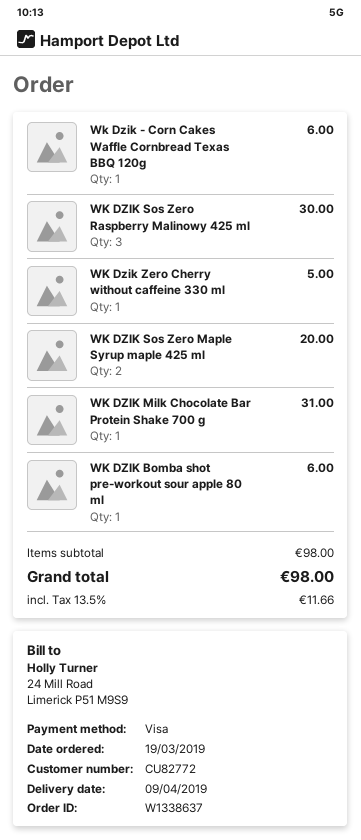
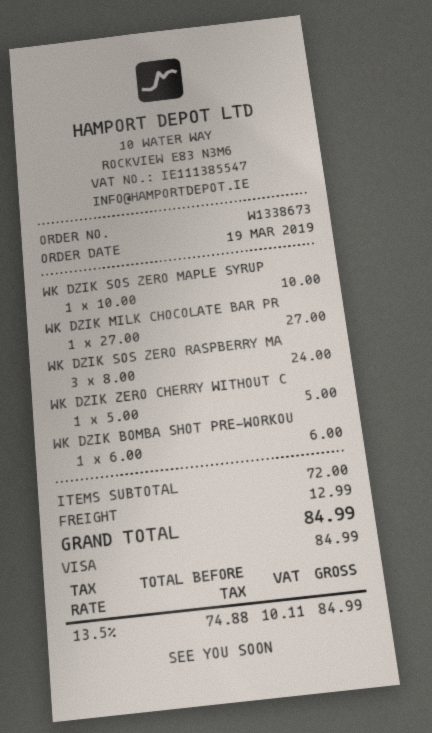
order number: W1338637 -> W1338673
Wk Dzik - Corn Cakes Waffle Cornbread Texas BBQ 120g: 1 for 6.00 -> none
WK DZIK Sos Zero Raspberry Malinowy 425 ml: 3 for 30.00 -> 3 for 24.00
WK DZIK Sos Zero Maple Syrup maple 425 ml: 2 for 20.00 -> 1 for 10.00
WK DZIK Milk Chocolate Bar Protein Shake 700 g: 1 for 31.00 -> 1 for 27.00
subtotal: 98.00 -> 72.00
shipping: none -> 12.99
tax: 13.5% = 11.66 -> 13.5% = 10.11
total: 98.00 -> 84.99

